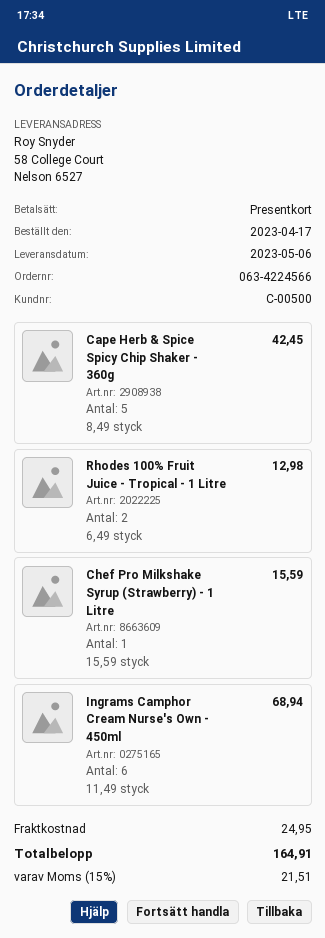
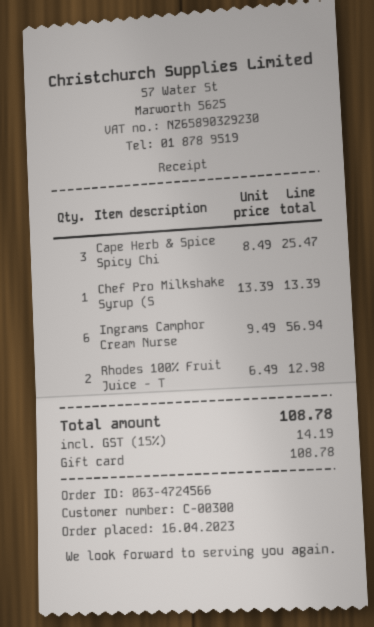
order number: 063-4224566 -> 063-4724566
order date: 2023-04-17 -> 2023-04-16
customer number: C-00500 -> C-00300
Cape Herb & Spice Spicy Chip Shaker - 360g: 5 x 8.49 = 42.45 -> 3 x 8.49 = 25.47
Chef Pro Milkshake Syrup (Strawberry) - 1 Litre: 1 x 15.59 = 15.59 -> 1 x 13.39 = 13.39
Ingrams Camphor Cream Nurse's Own - 450ml: 6 x 11.49 = 68.94 -> 6 x 9.49 = 56.94
shipping: 24.95 -> none
tax: 15% = 21.51 -> 15% = 14.19
total: 164.91 -> 108.78

